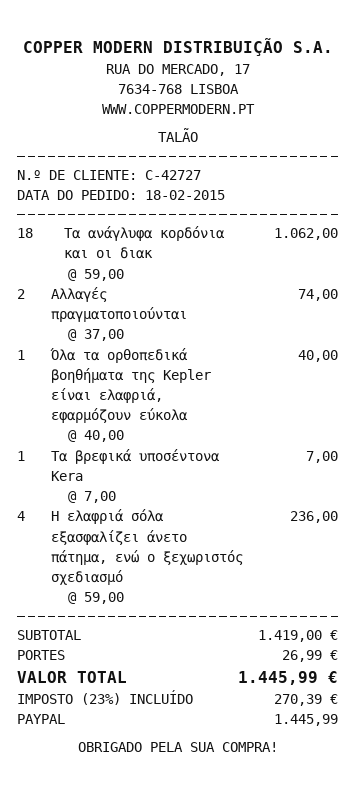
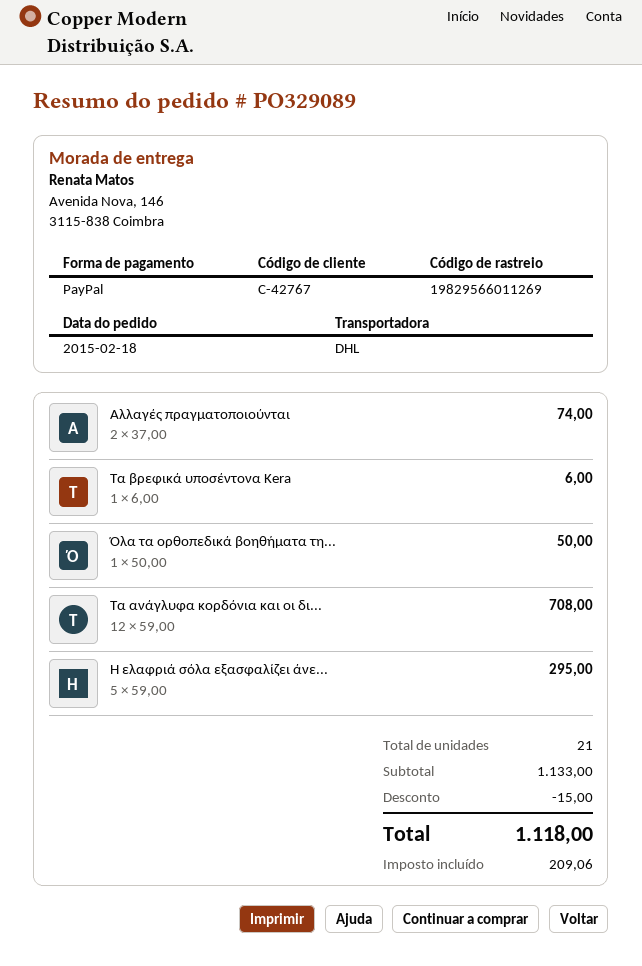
customer number: C-42727 -> C-42767
Τα ανάγλυφα κορδόνια και οι διακ: 18 x 59.00 = 1062.00 -> 12 x 59.00 = 708.00
Όλα τα ορθοπεδικά βοηθήματα της Kepler είναι ελαφριά, εφαρμόζουν εύκολα: 1 x 40.00 = 40.00 -> 1 x 50.00 = 50.00
Τα βρεφικά υποσέντονα Kera: 1 x 7.00 = 7.00 -> 1 x 6.00 = 6.00
Η ελαφριά σόλα εξασφαλίζει άνετο πάτημα, ενώ ο ξεχωριστός σχεδιασμό: 4 x 59.00 = 236.00 -> 5 x 59.00 = 295.00
subtotal: 1419.00 -> 1133.00
discount: none -> 15.00
shipping: 26.99 -> none
tax: 270.39 -> 209.06
total: 1445.99 -> 1118.00

